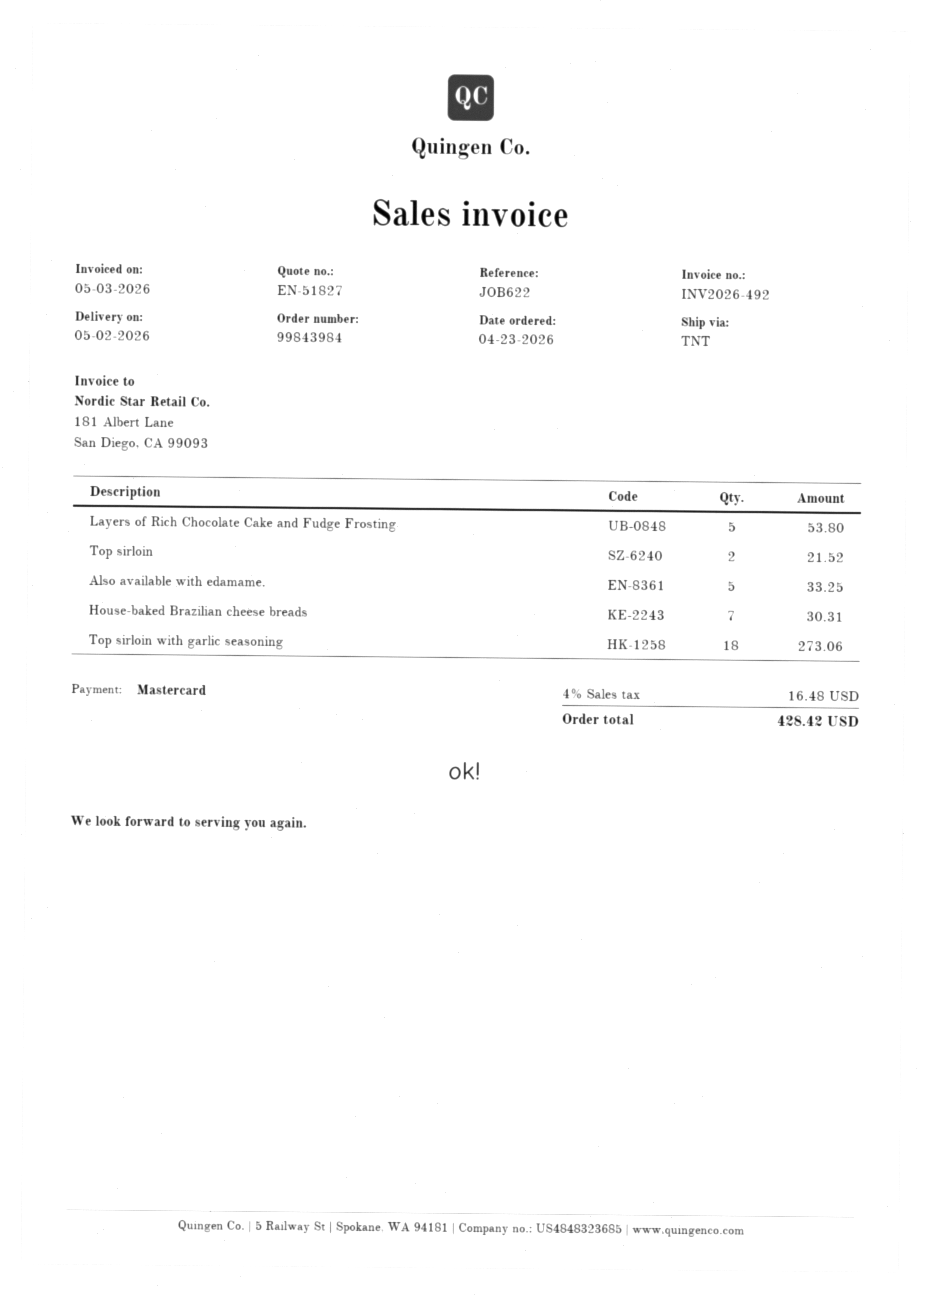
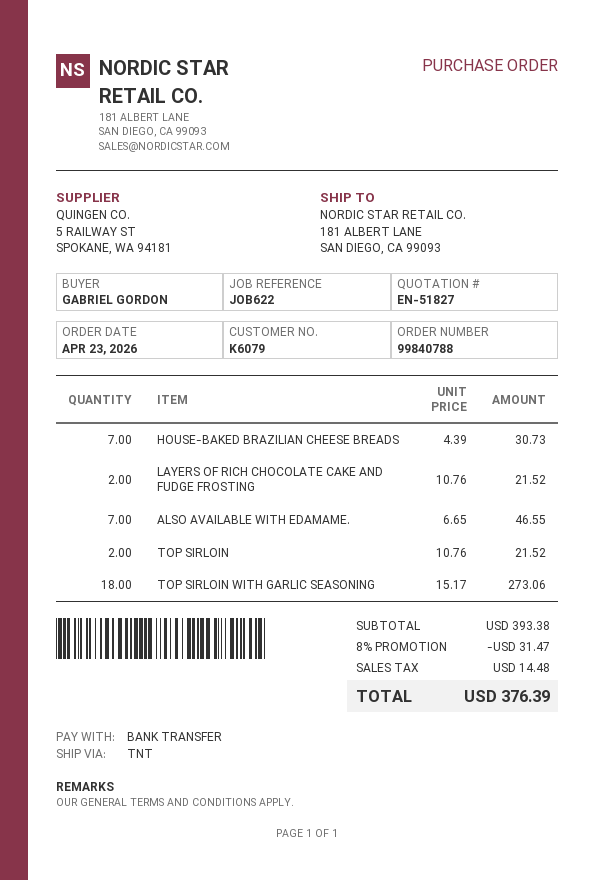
order number: 99843984 -> 99840788
payment method: Mastercard -> bank transfer
Layers of Rich Chocolate Cake and Fudge Frosting: 5 for 53.80 -> 2 for 21.52
Also available with edamame.: 5 for 33.25 -> 7 for 46.55
House-baked Brazilian cheese breads: 7 for 30.31 -> 7 for 30.73
discount: none -> 8% = 31.47
tax: 16.48 -> 14.48
total: 428.42 -> 376.39

